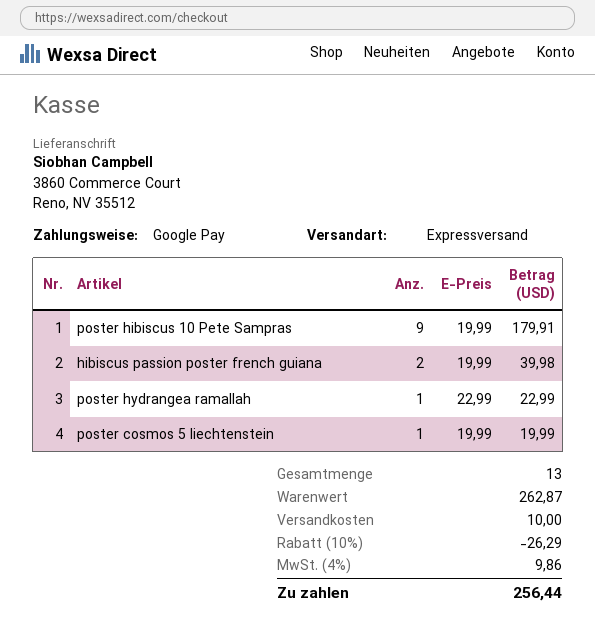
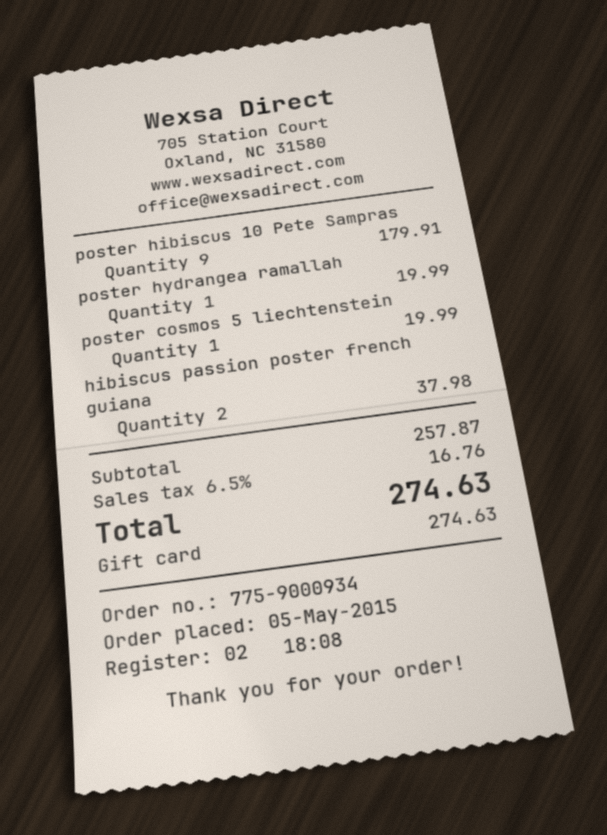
payment method: Google Pay -> gift card
hibiscus passion poster french guiana: 2 for 39.98 -> 2 for 37.98
poster hydrangea ramallah: 1 for 22.99 -> 1 for 19.99
subtotal: 262.87 -> 257.87
discount: 10% = 26.29 -> none
shipping: 10.00 -> none
tax: 4% = 9.86 -> 6.5% = 16.76
total: 256.44 -> 274.63

